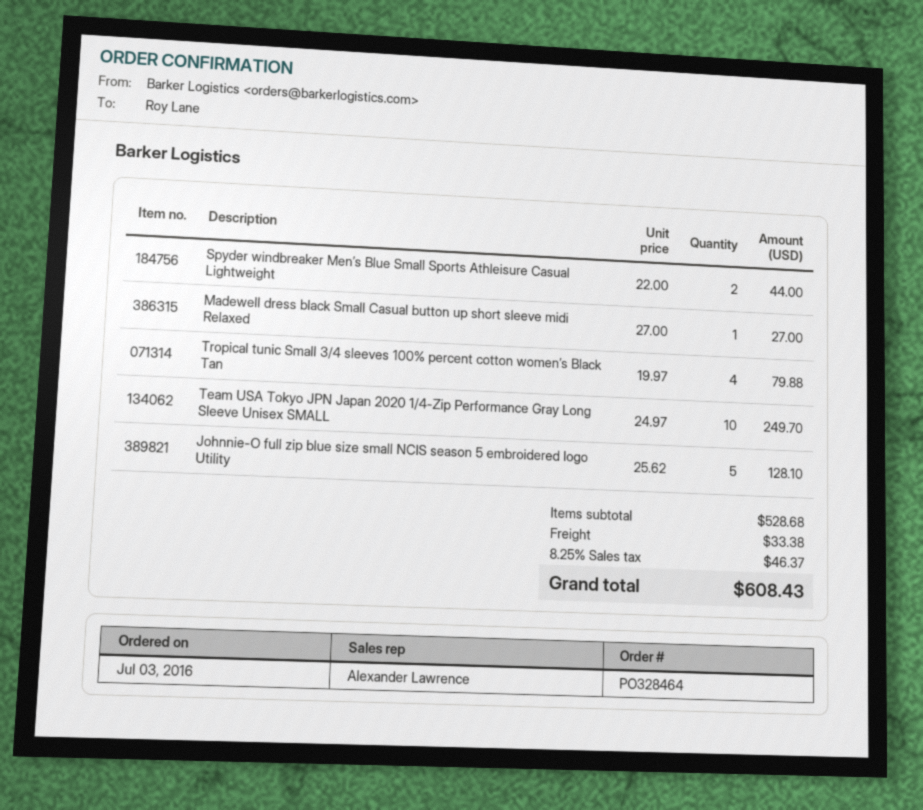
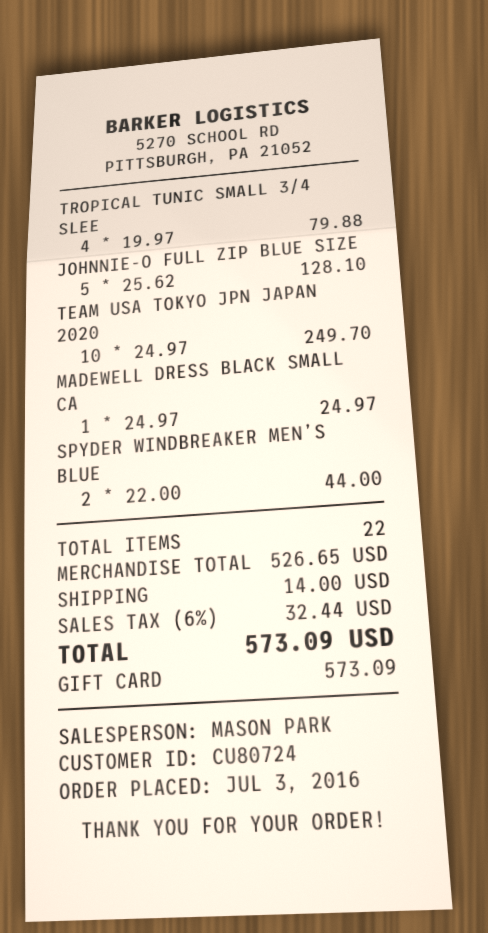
sales rep: Alexander Lawrence -> MASON PARK
Madewell dress black Small Casual button up short sleeve midi Relaxed: 1 x 27.00 = 27.00 -> 1 x 24.97 = 24.97
subtotal: 528.68 -> 526.65
shipping: 33.38 -> 14.00
tax: 8.25% = 46.37 -> 6% = 32.44
total: 608.43 -> 573.09

